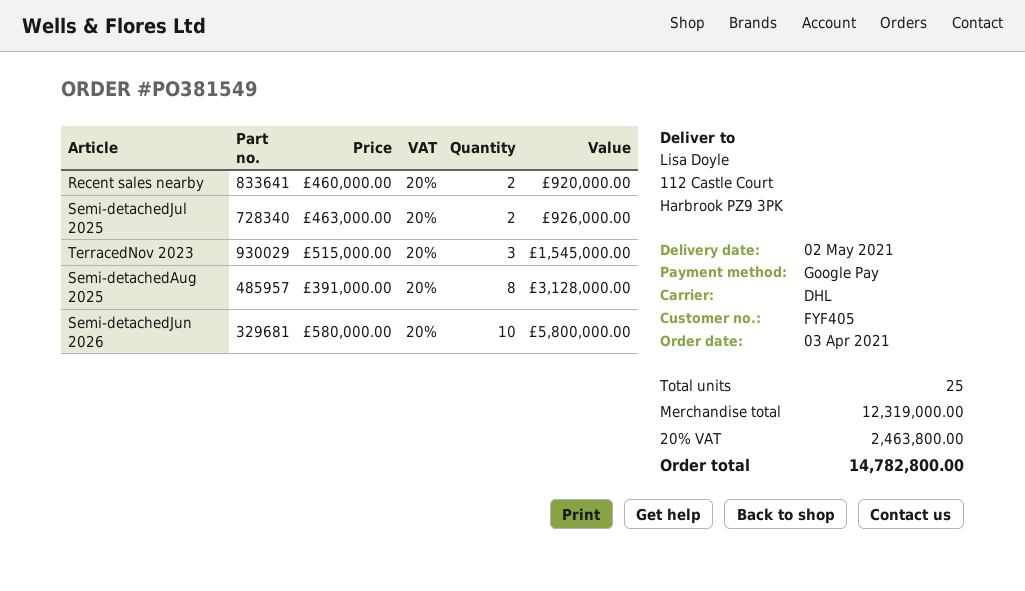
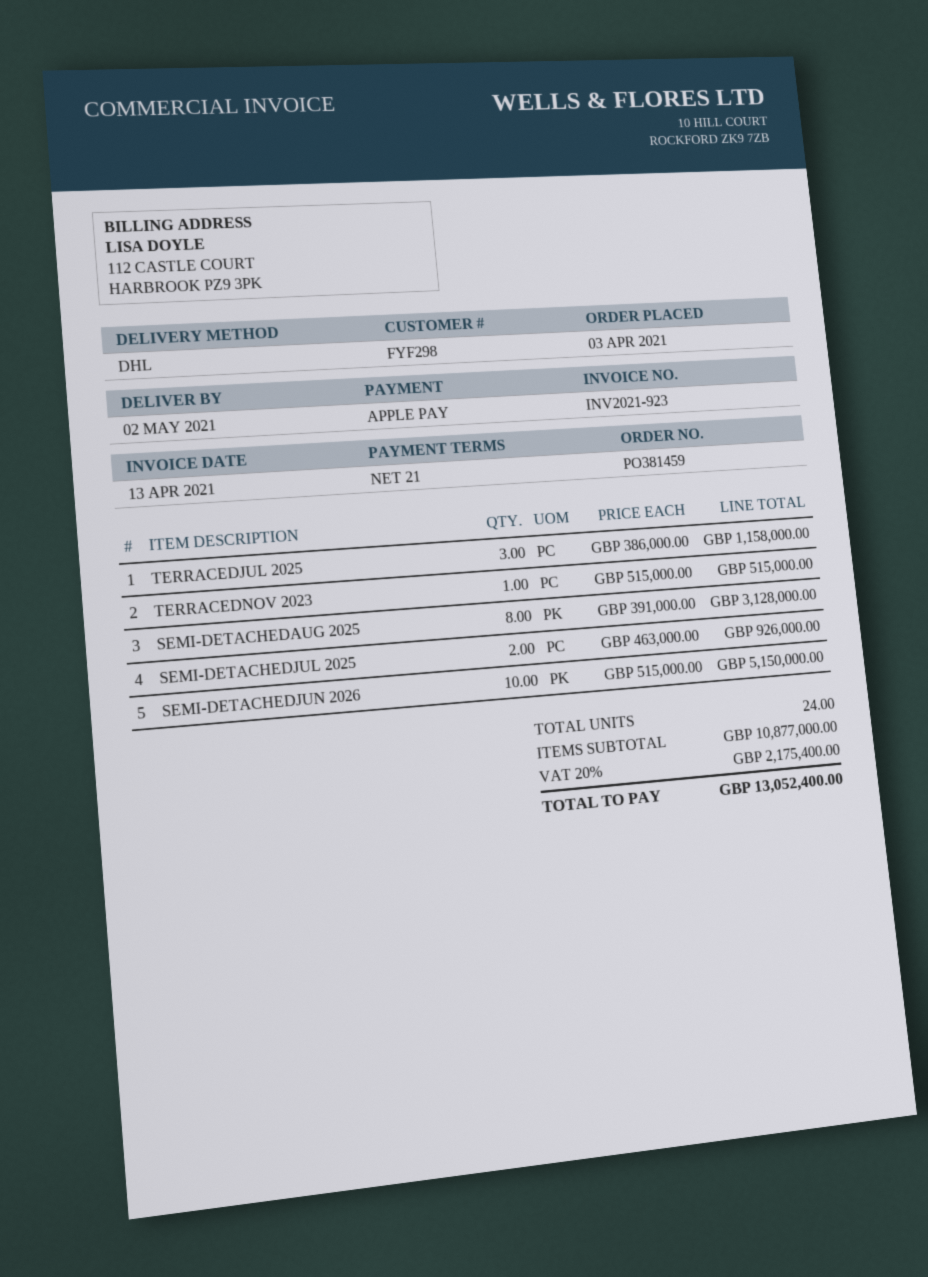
order number: PO381549 -> PO381459
customer number: FYF405 -> FYF298
payment method: Google Pay -> Apple Pay
Recent sales nearby: 2 x 460000.00 = 920000.00 -> none
TerracedNov 2023: 3 x 515000.00 = 1545000.00 -> 1 x 515000.00 = 515000.00
Semi-detachedJun 2026: 10 x 580000.00 = 5800000.00 -> 10 x 515000.00 = 5150000.00
TERRACEDJUL 2025: none -> 3 x 386000.00 = 1158000.00
total quantity: 25 -> 24
subtotal: 12319000.00 -> 10877000.00
tax: 20% = 2463800.00 -> 20% = 2175400.00
total: 14782800.00 -> 13052400.00

